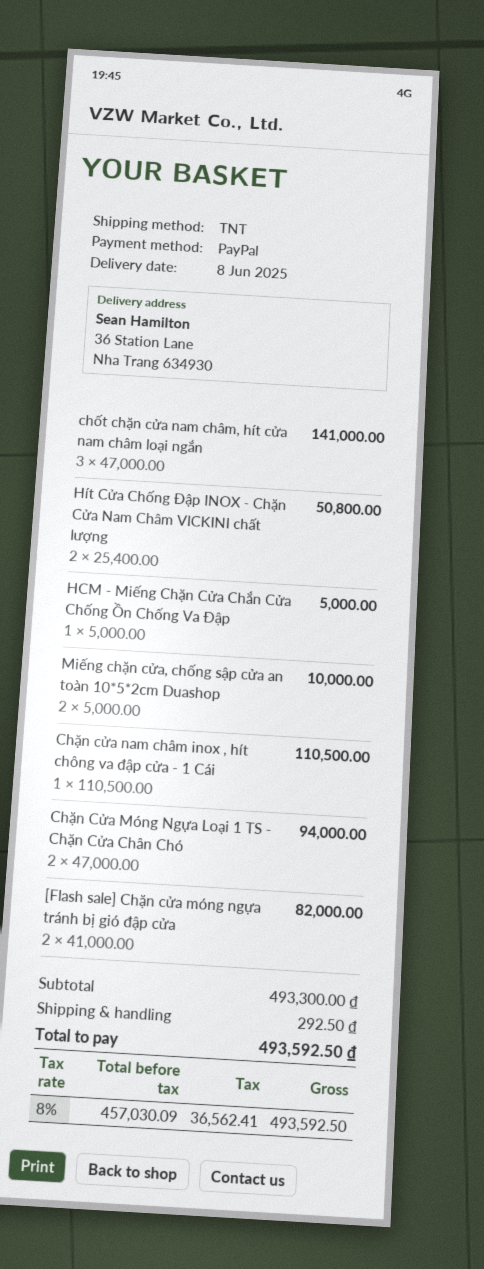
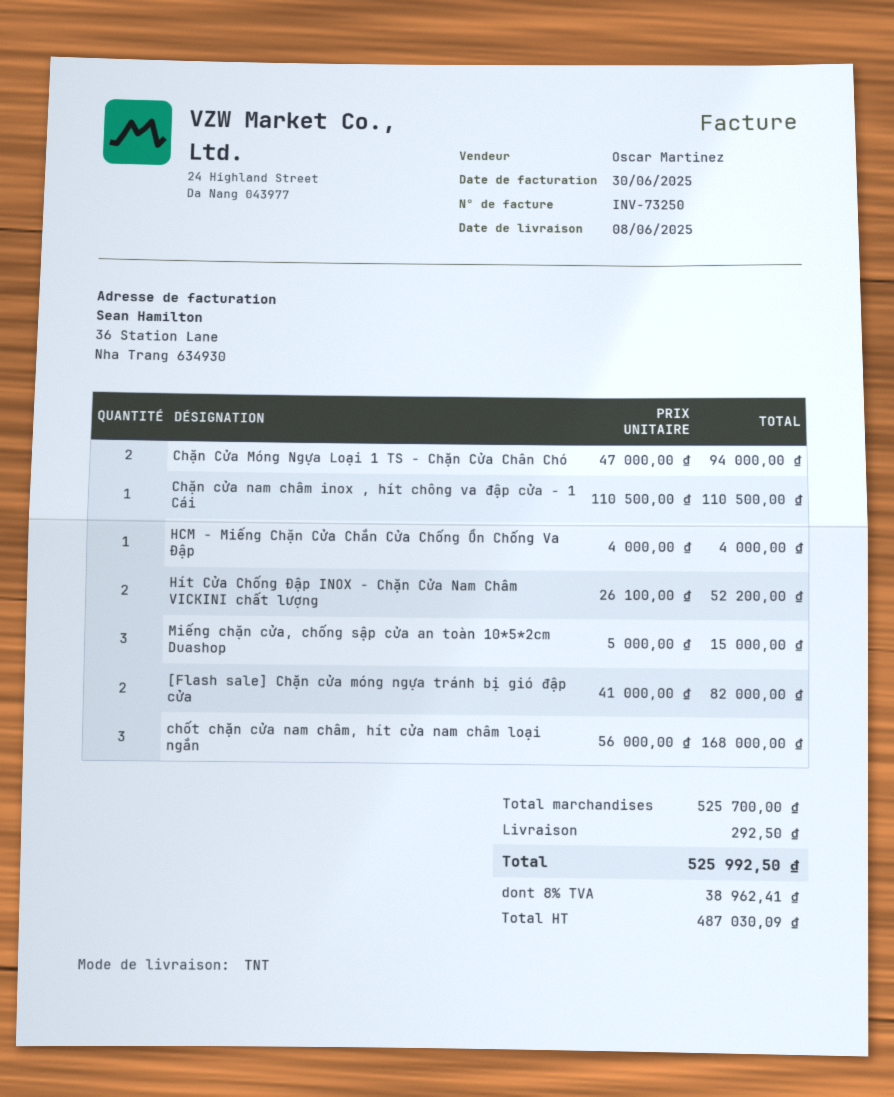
chốt chặn cửa nam châm, hít cửa nam châm loại ngắn: 3 x 47000.00 = 141000.00 -> 3 x 56000.00 = 168000.00
Hít Cửa Chống Đập INOX - Chặn Cửa Nam Châm VICKINI chất lượng: 2 x 25400.00 = 50800.00 -> 2 x 26100.00 = 52200.00
HCM - Miếng Chặn Cửa Chắn Cửa Chống Ồn Chống Va Đập: 1 x 5000.00 = 5000.00 -> 1 x 4000.00 = 4000.00
Miếng chặn cửa, chống sập cửa an toàn 10*5*2cm Duashop: 2 x 5000.00 = 10000.00 -> 3 x 5000.00 = 15000.00
subtotal: 493300.00 -> 525700.00
net: 457030.09 -> 487030.09
tax: 8% = 36562.41 -> 8% = 38962.41
total: 493592.50 -> 525992.50

